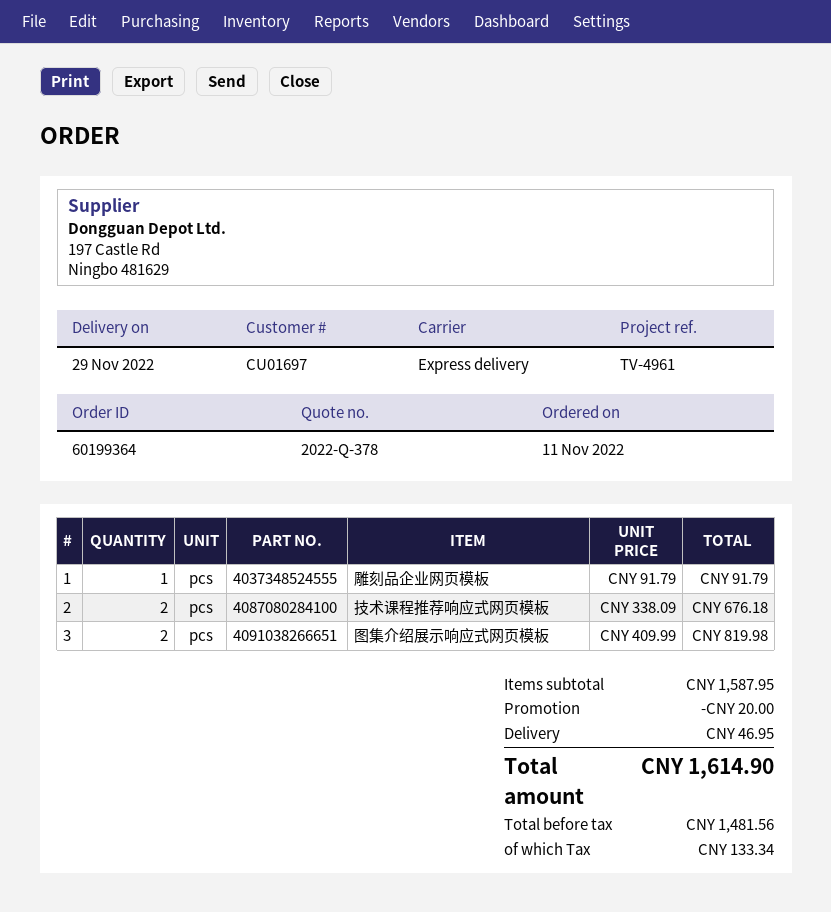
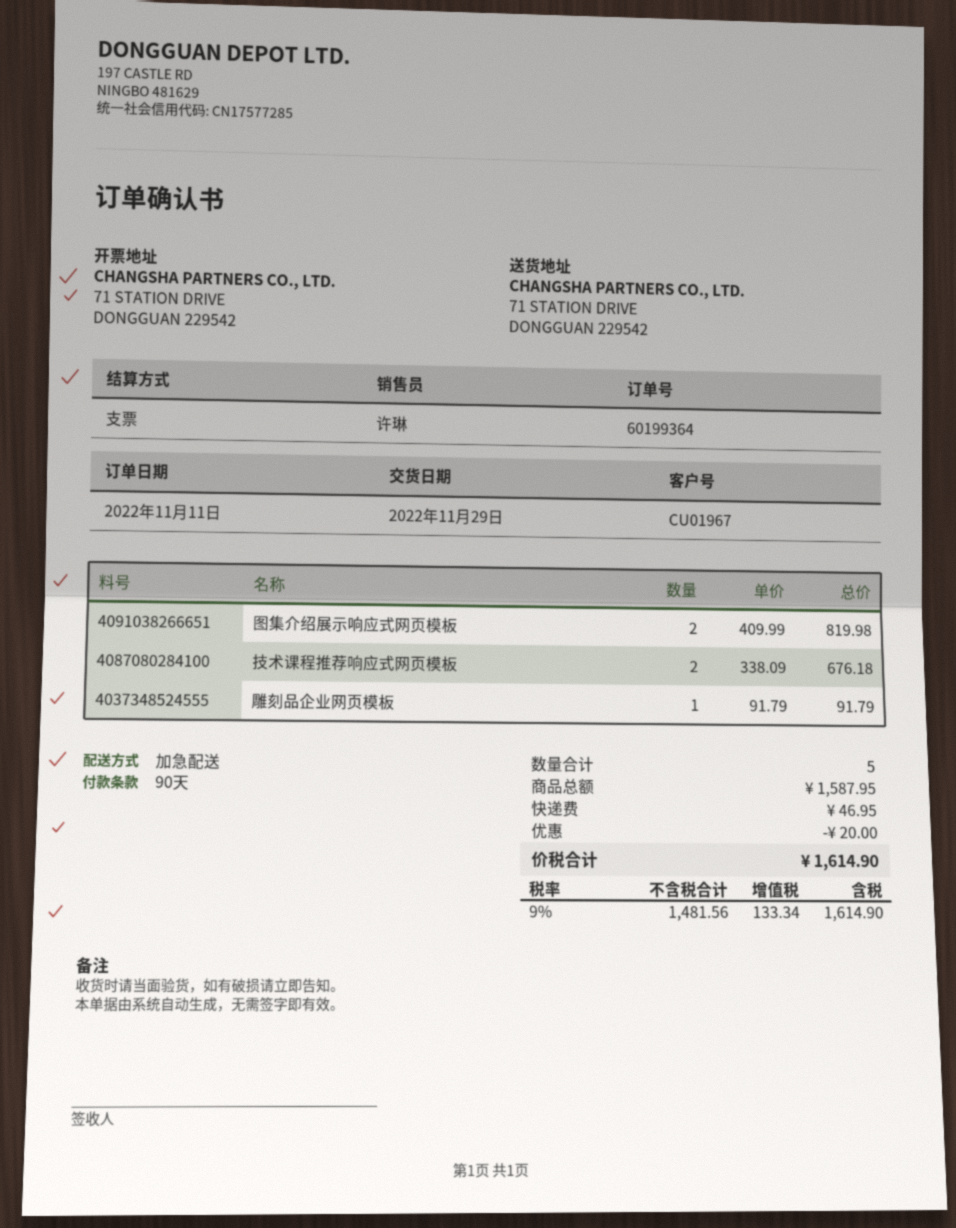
customer number: CU01697 -> CU01967

